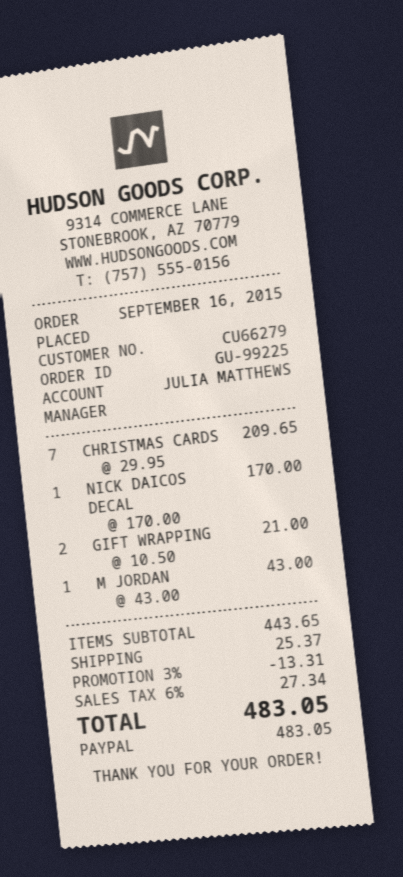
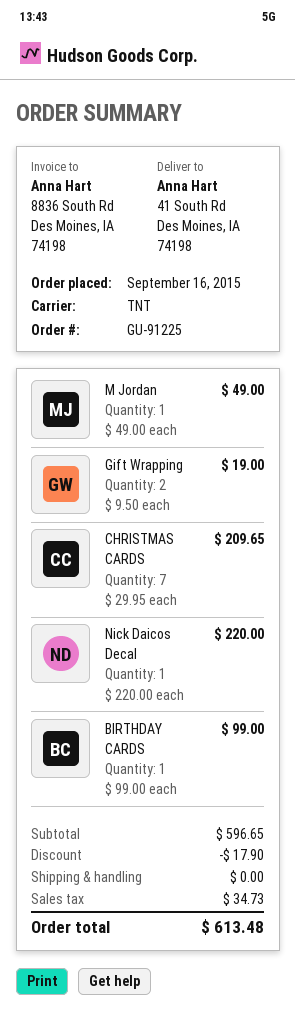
order number: GU-99225 -> GU-91225
NICK DAICOS DECAL: 1 x 170.00 = 170.00 -> 1 x 220.00 = 220.00
GIFT WRAPPING: 2 x 10.50 = 21.00 -> 2 x 9.50 = 19.00
M JORDAN: 1 x 43.00 = 43.00 -> 1 x 49.00 = 49.00
BIRTHDAY CARDS: none -> 1 x 99.00 = 99.00
subtotal: 443.65 -> 596.65
discount: 13.31 -> 17.90
shipping: 25.37 -> 0.00
tax: 27.34 -> 34.73
total: 483.05 -> 613.48

